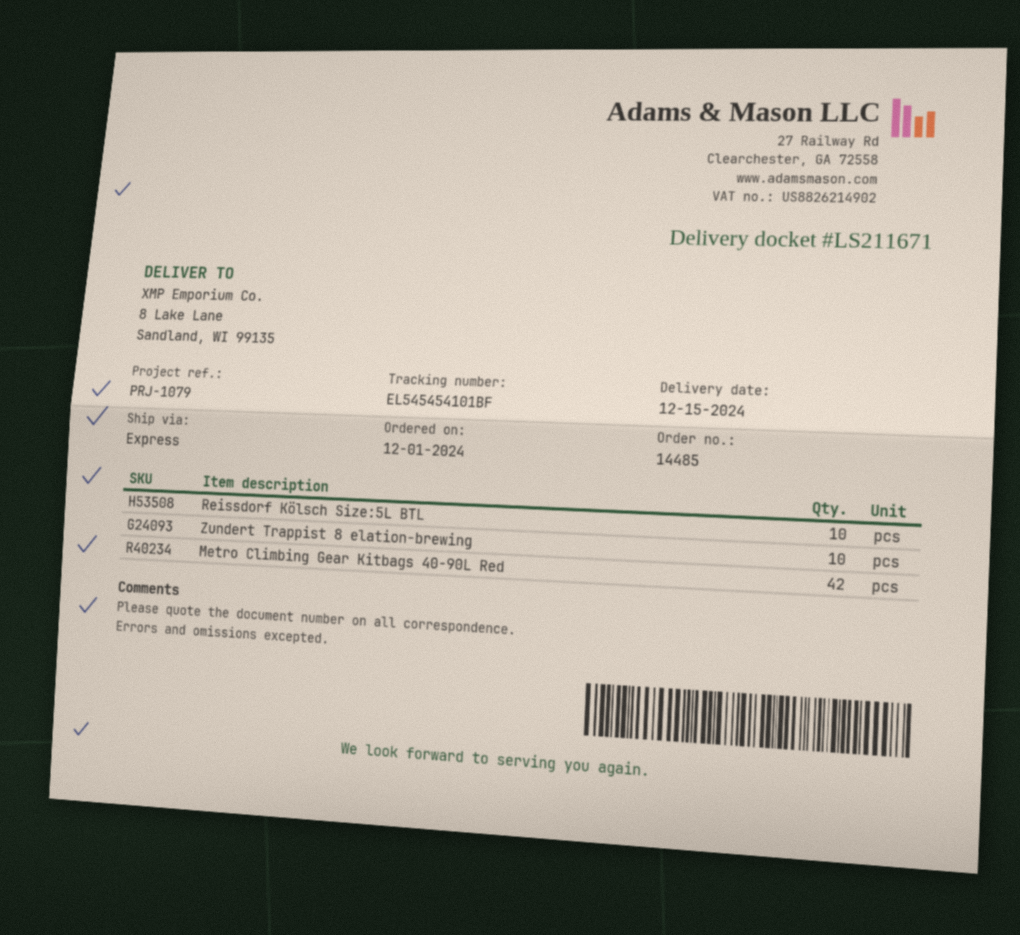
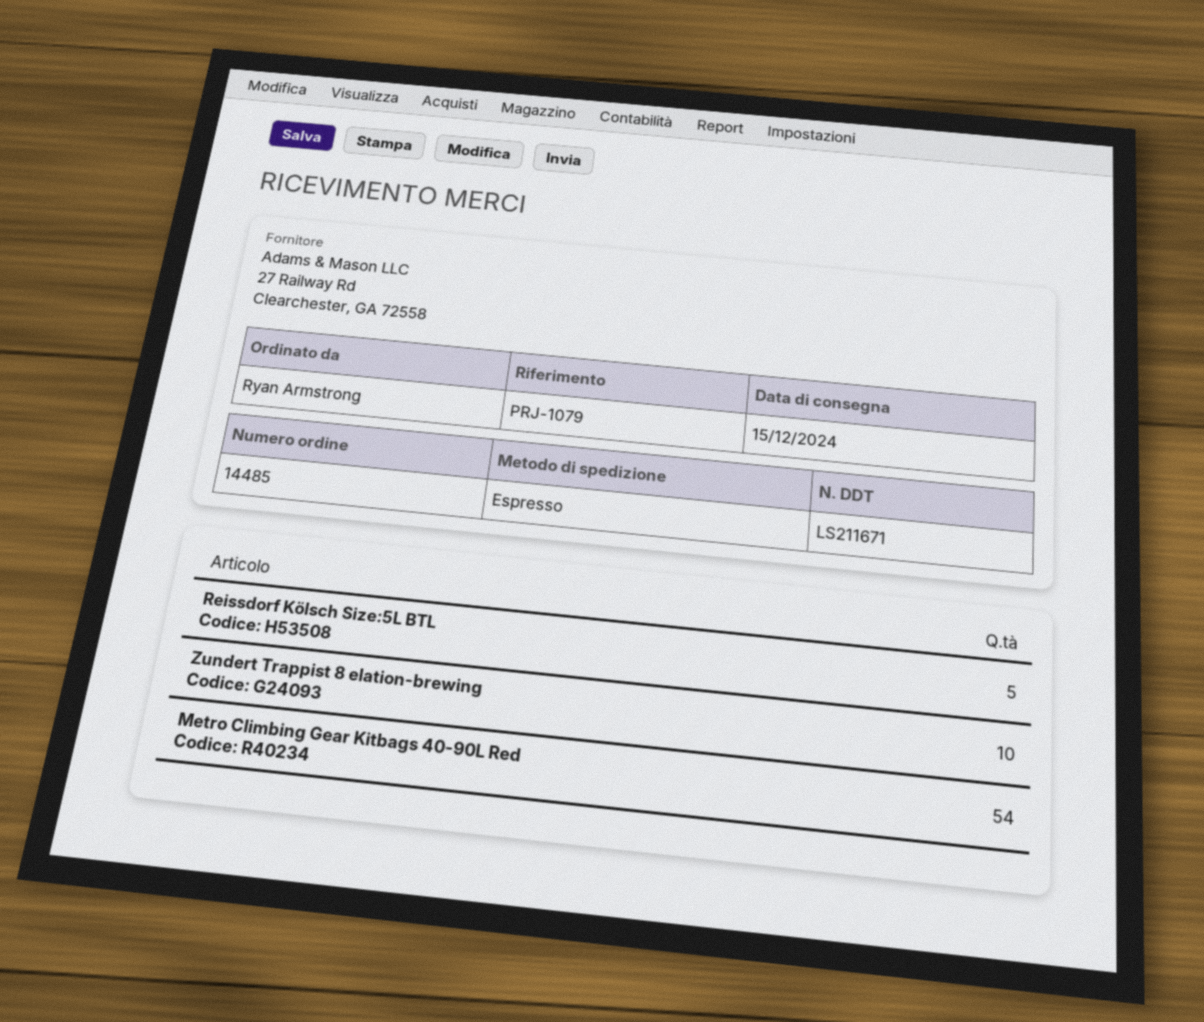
Reissdorf Kölsch Size:5L BTL: 10 -> 5
Metro Climbing Gear Kitbags 40-90L Red: 42 -> 54

